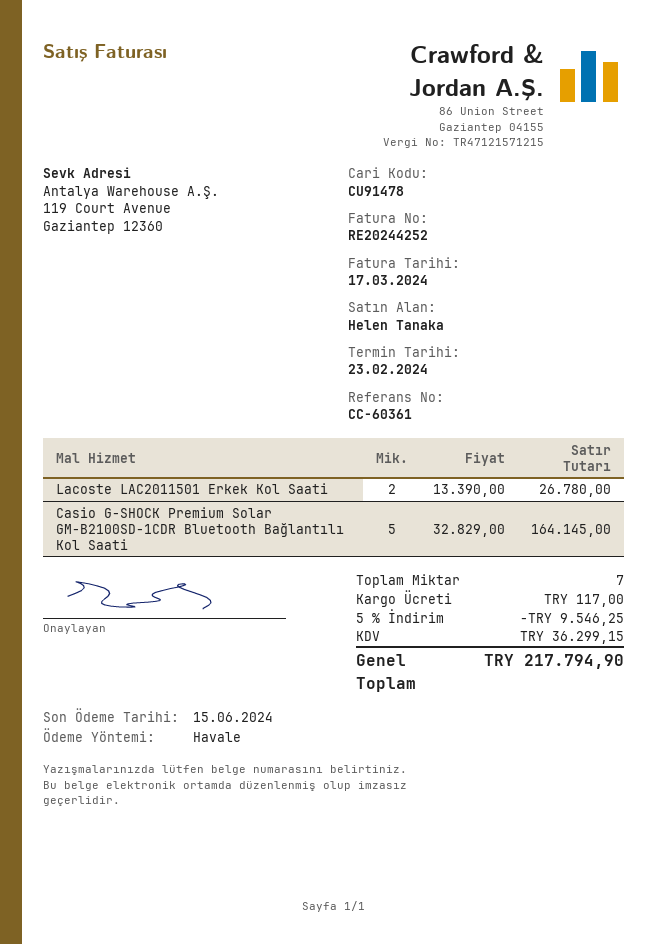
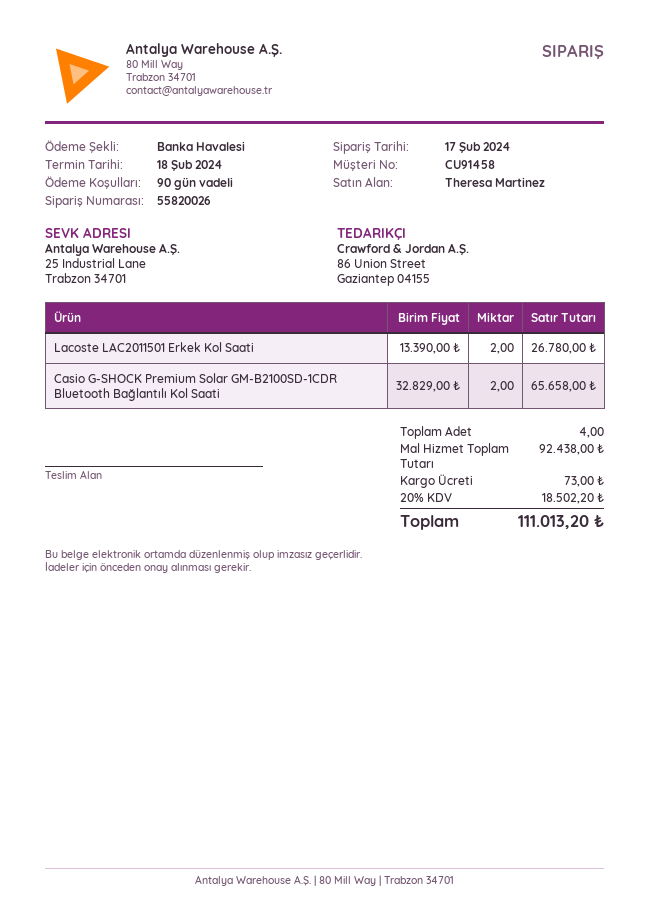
delivery date: 2024-02-23 -> 2024-02-18
customer number: CU91478 -> CU91458
ordered by: Helen Tanaka -> Theresa Martinez
ship to: 119 Court Avenue, Gaziantep 12360 -> 25 Industrial Lane, Trabzon 34701
Casio G-SHOCK Premium Solar GM-B2100SD-1CDR Bluetooth Bağlantılı Kol Saati: 5 x 32829.00 = 164145.00 -> 2 x 32829.00 = 65658.00
total quantity: 7 -> 4
discount: 5% = 9546.25 -> none
shipping: 117.00 -> 73.00
tax: 36299.15 -> 18502.20
total: 217794.90 -> 111013.20

